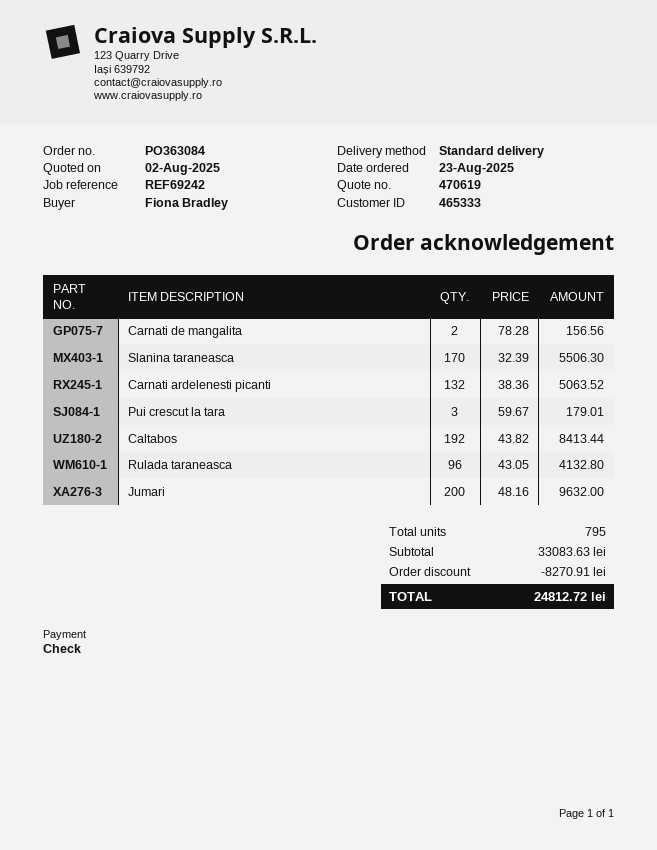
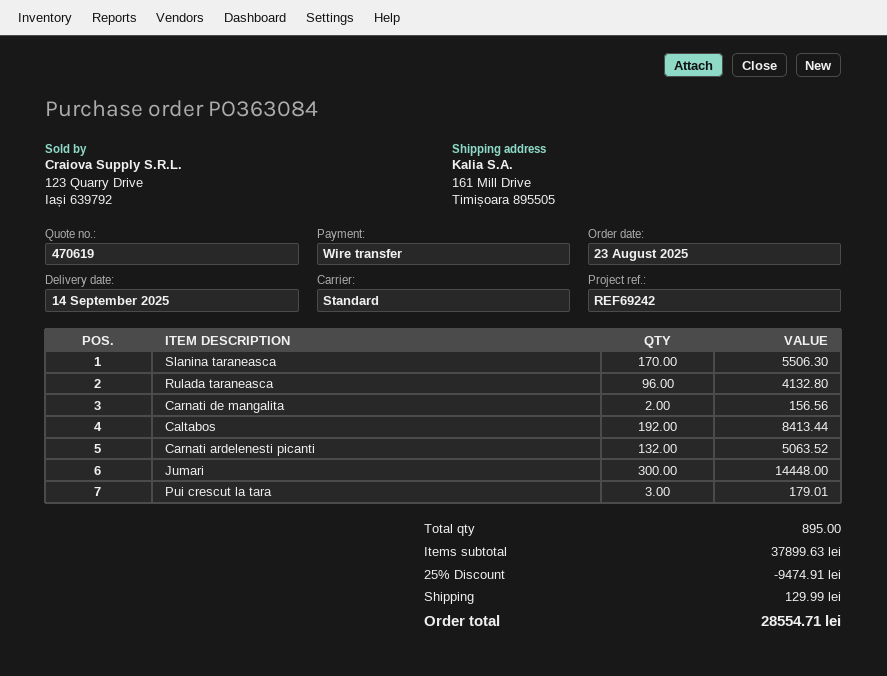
payment method: cheque -> bank transfer
Jumari: 200 for 9632.00 -> 300 for 14448.00
total quantity: 795 -> 895
subtotal: 33083.63 -> 37899.63
discount: 8270.91 -> 9474.91
shipping: none -> 129.99
total: 24812.72 -> 28554.71

